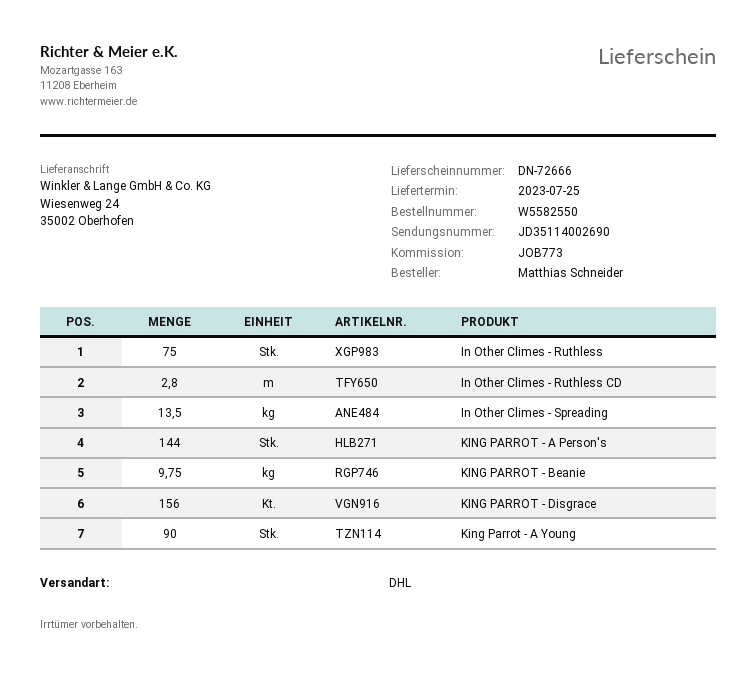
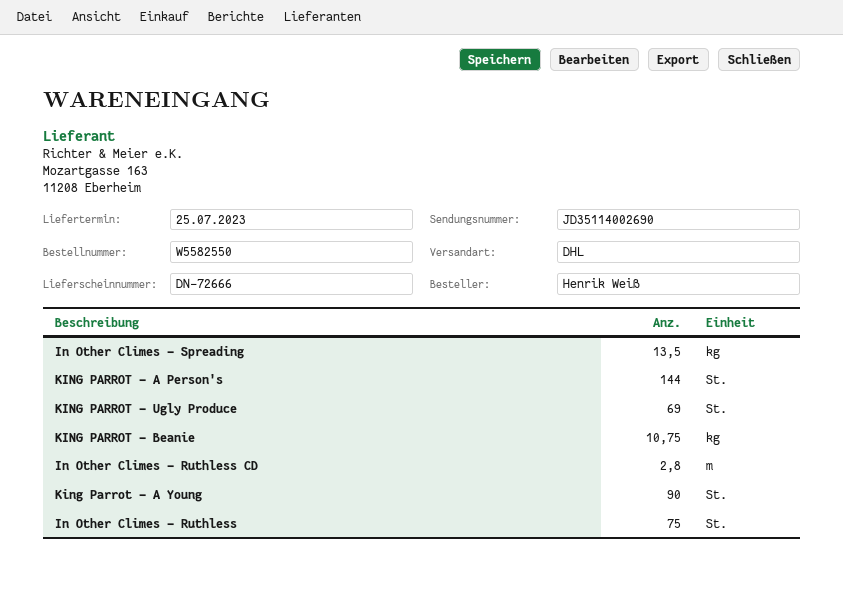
ordered by: Matthias Schneider -> Henrik Weiß
KING PARROT - Beanie: 9.75 -> 10.75
KING PARROT - Disgrace: 156 -> none
KING PARROT - Ugly Produce: none -> 69

